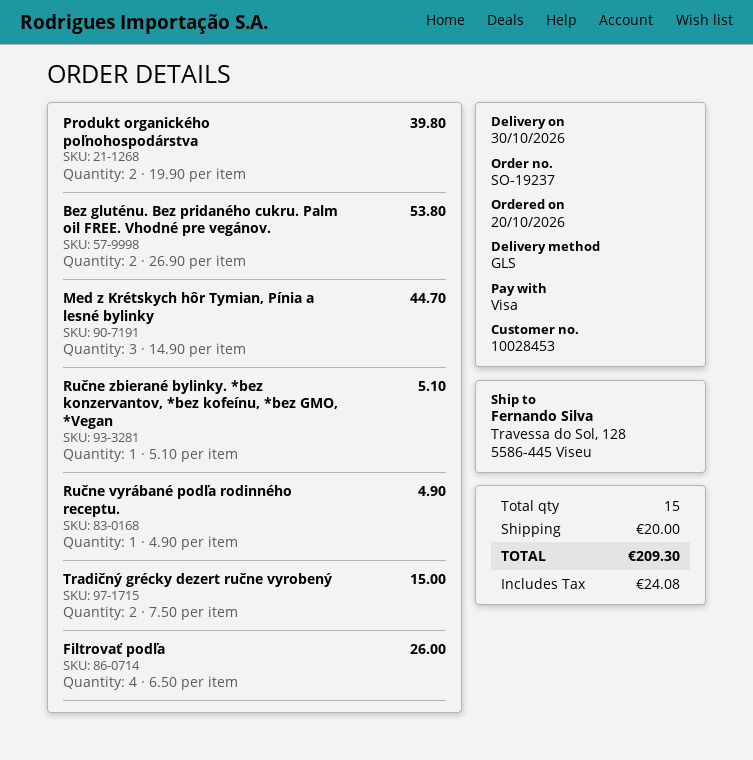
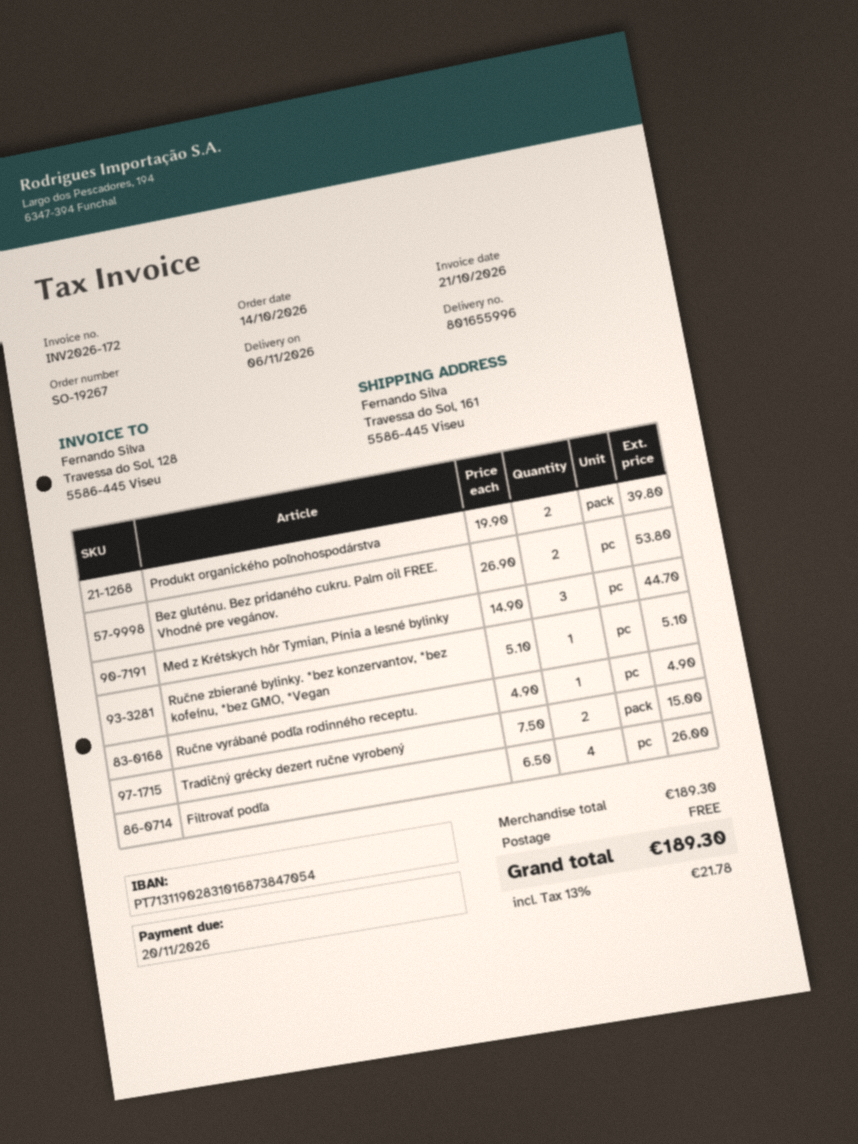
order number: SO-19237 -> SO-19267
order date: 2026-10-20 -> 2026-10-14
delivery date: 2026-10-30 -> 2026-11-06
ship to: Travessa do Sol, 128, 5586-445 Viseu -> Travessa do Sol, 161, 5586-445 Viseu
shipping: 20.00 -> 0.00
tax: 24.08 -> 21.78
total: 209.30 -> 189.30

